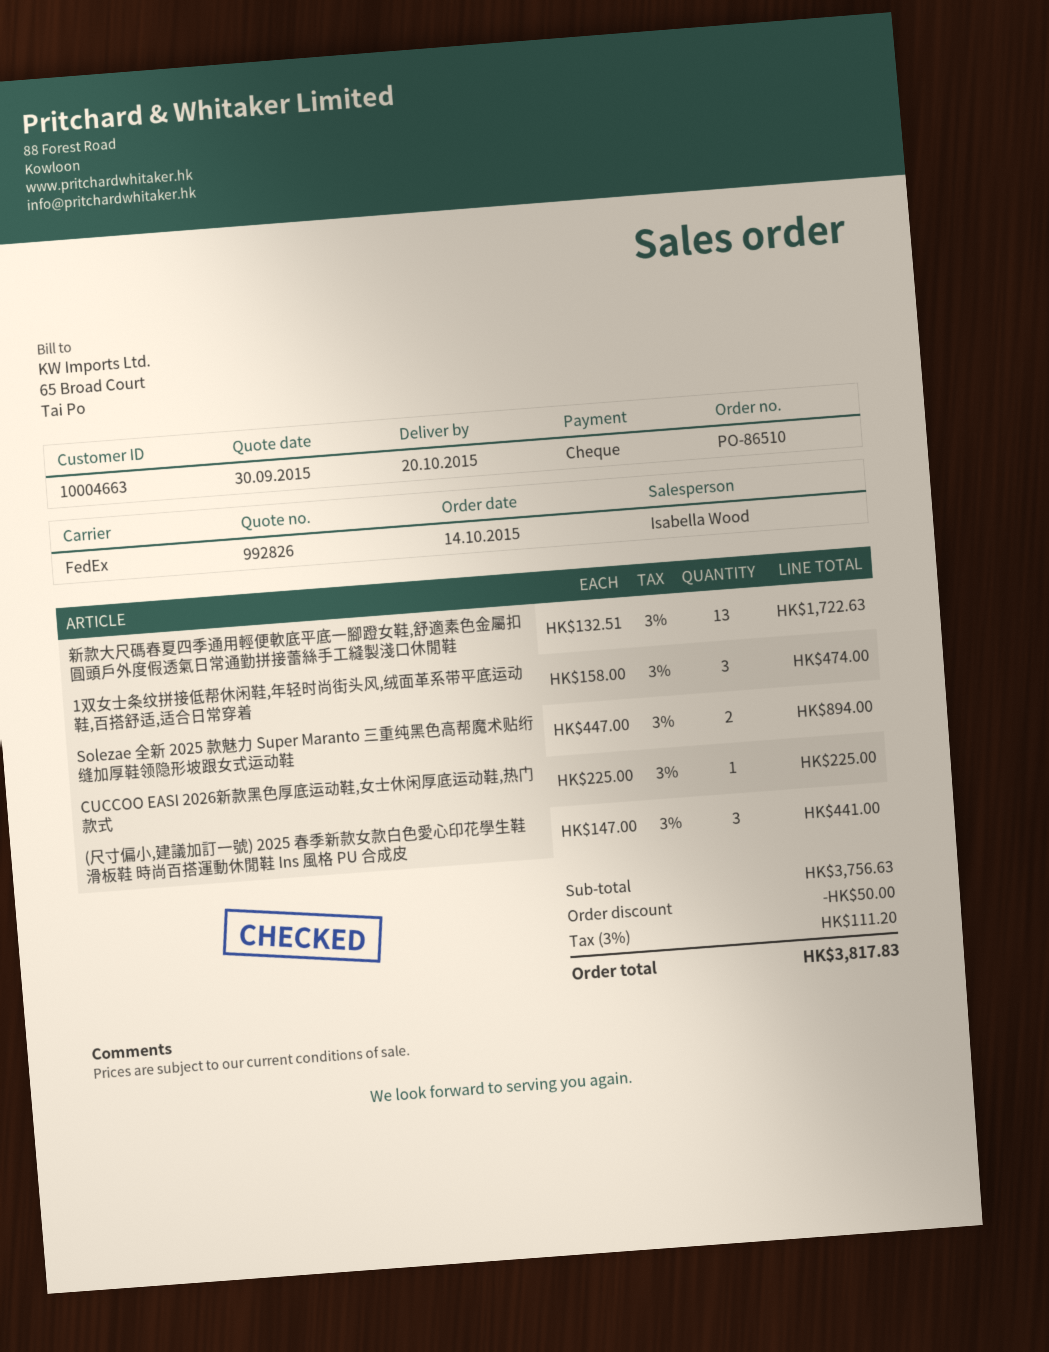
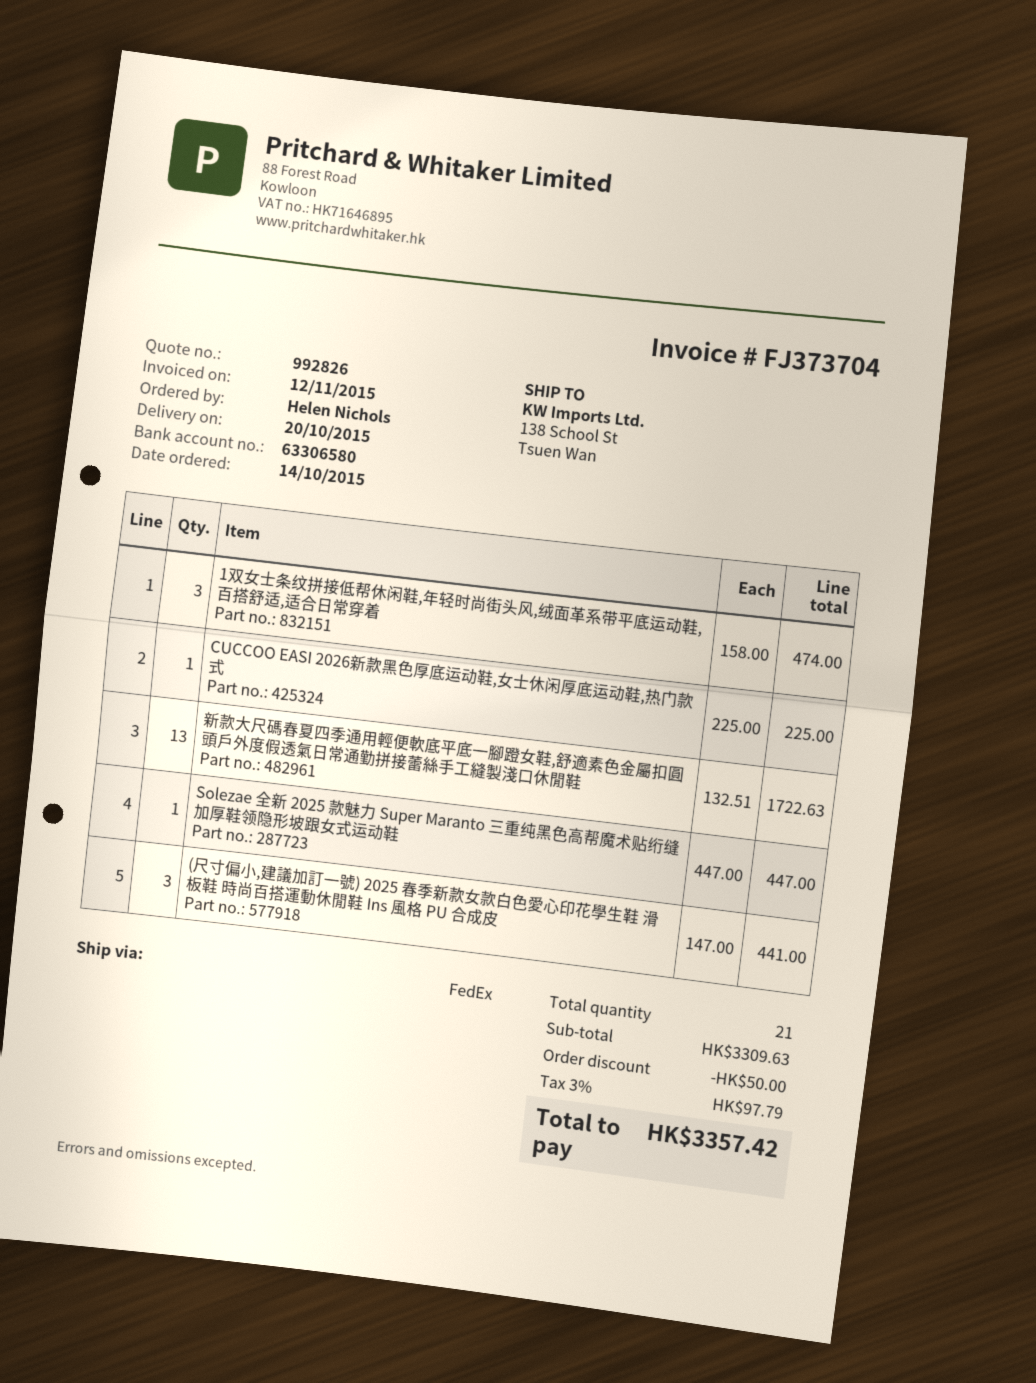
Solezae 全新 2025 款魅力 Super Maranto 三重纯黑色高帮魔术贴绗缝加厚鞋领隐形坡跟女式运动鞋: 2 x 447.00 = 894.00 -> 1 x 447.00 = 447.00
subtotal: 3756.63 -> 3309.63
tax: 3% = 111.20 -> 3% = 97.79
total: 3817.83 -> 3357.42

